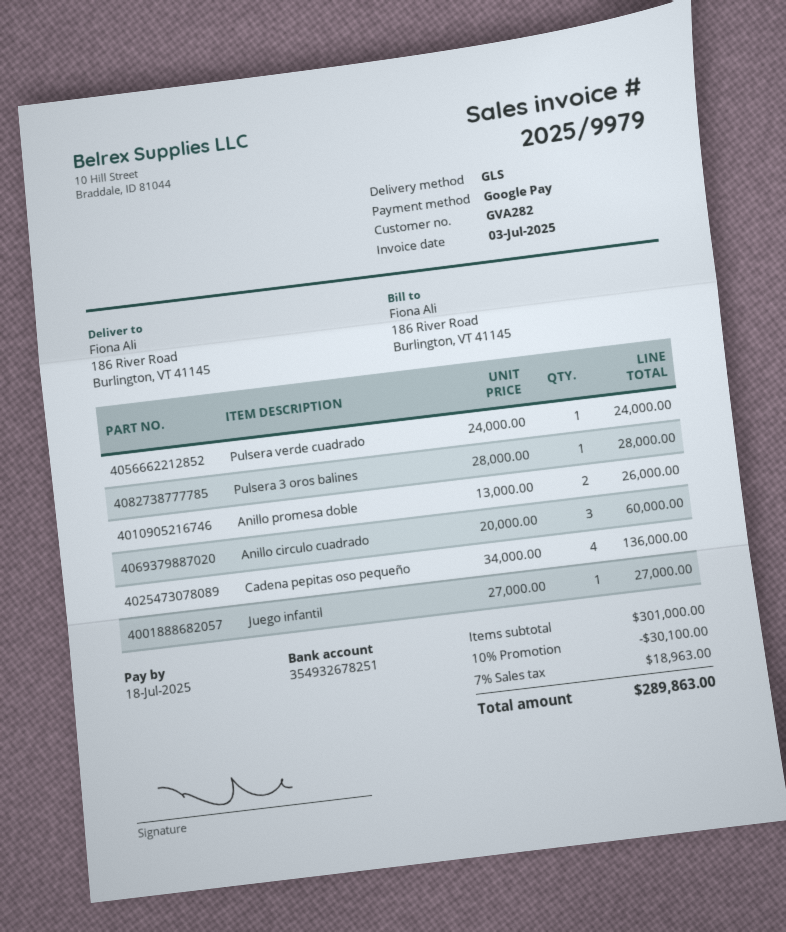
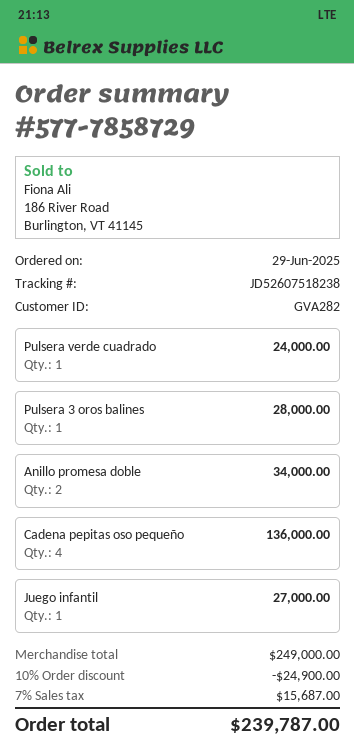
Anillo promesa doble: 2 for 26000.00 -> 2 for 34000.00
Anillo circulo cuadrado: 3 for 60000.00 -> none
subtotal: 301000.00 -> 249000.00
discount: 10% = 30100.00 -> 10% = 24900.00
tax: 7% = 18963.00 -> 7% = 15687.00
total: 289863.00 -> 239787.00

